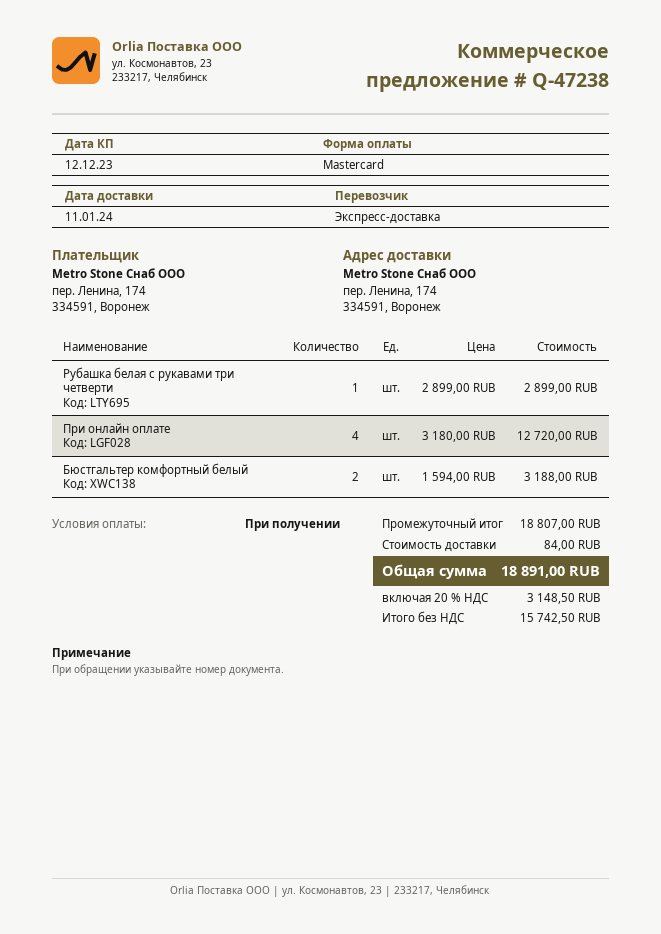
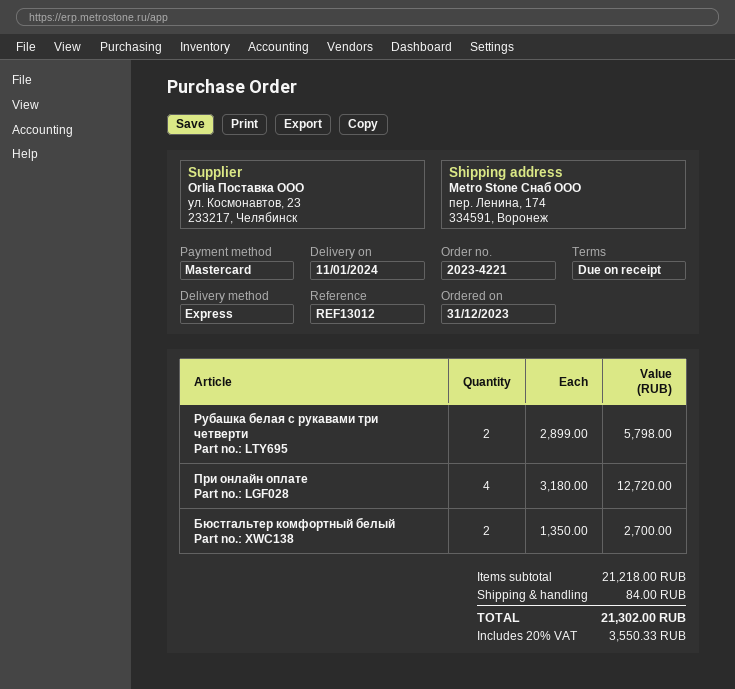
Рубашка белая с рукавами три четверти: 1 x 2899.00 = 2899.00 -> 2 x 2899.00 = 5798.00
Бюстгальтер комфортный белый: 2 x 1594.00 = 3188.00 -> 2 x 1350.00 = 2700.00
subtotal: 18807.00 -> 21218.00
tax: 20% = 3148.50 -> 20% = 3550.33
total: 18891.00 -> 21302.00

